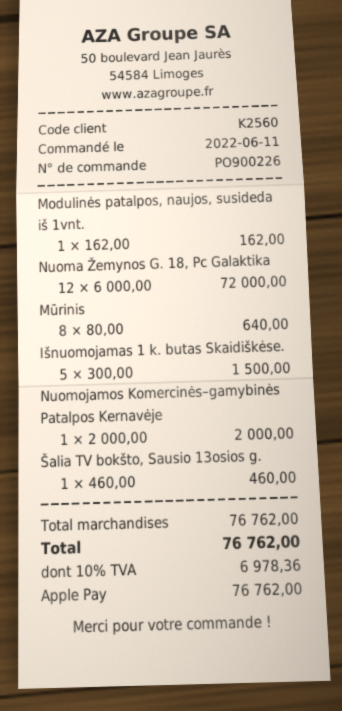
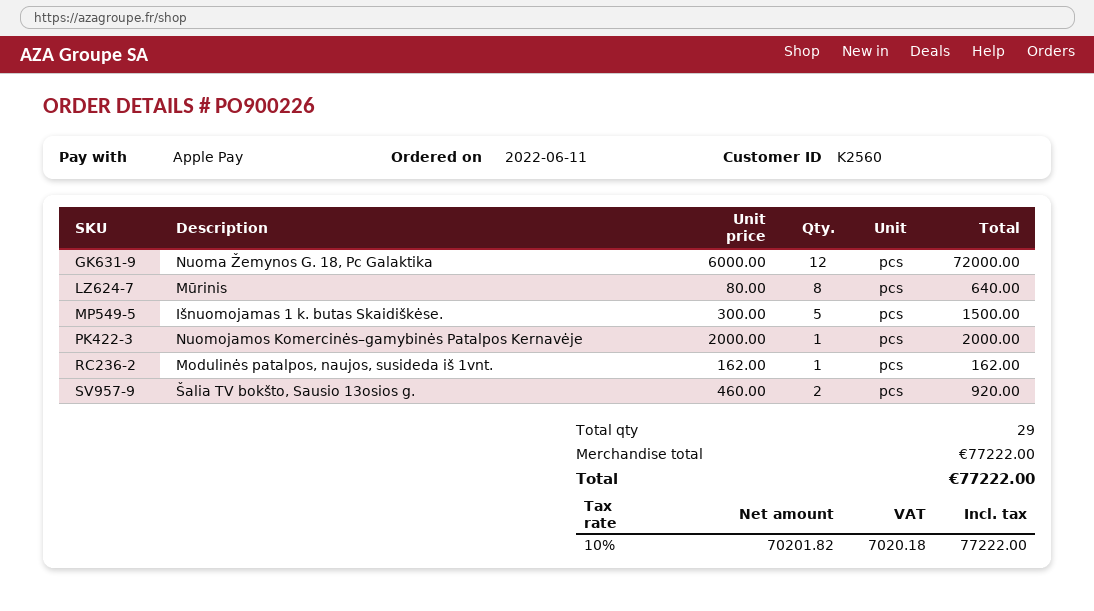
Šalia TV bokšto, Sausio 13osios g.: 1 x 460.00 = 460.00 -> 2 x 460.00 = 920.00
subtotal: 76762.00 -> 77222.00
tax: 10% = 6978.36 -> 10% = 7020.18
total: 76762.00 -> 77222.00

